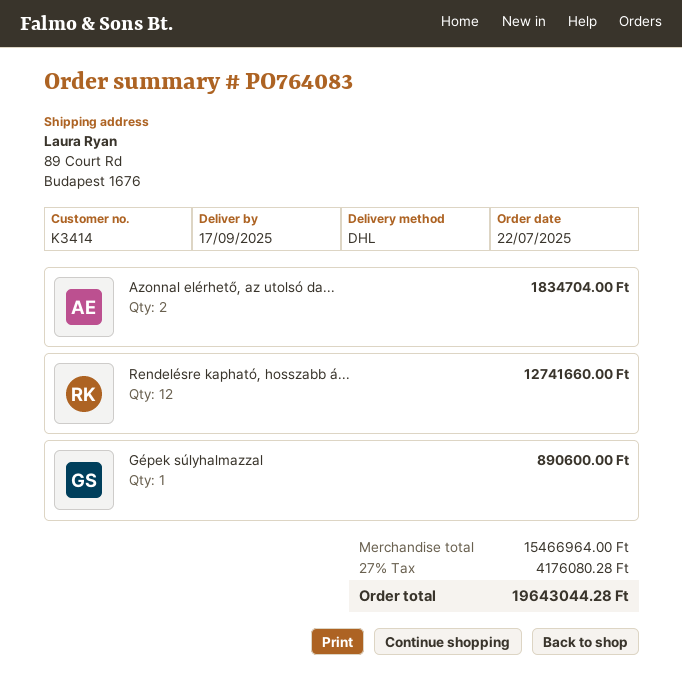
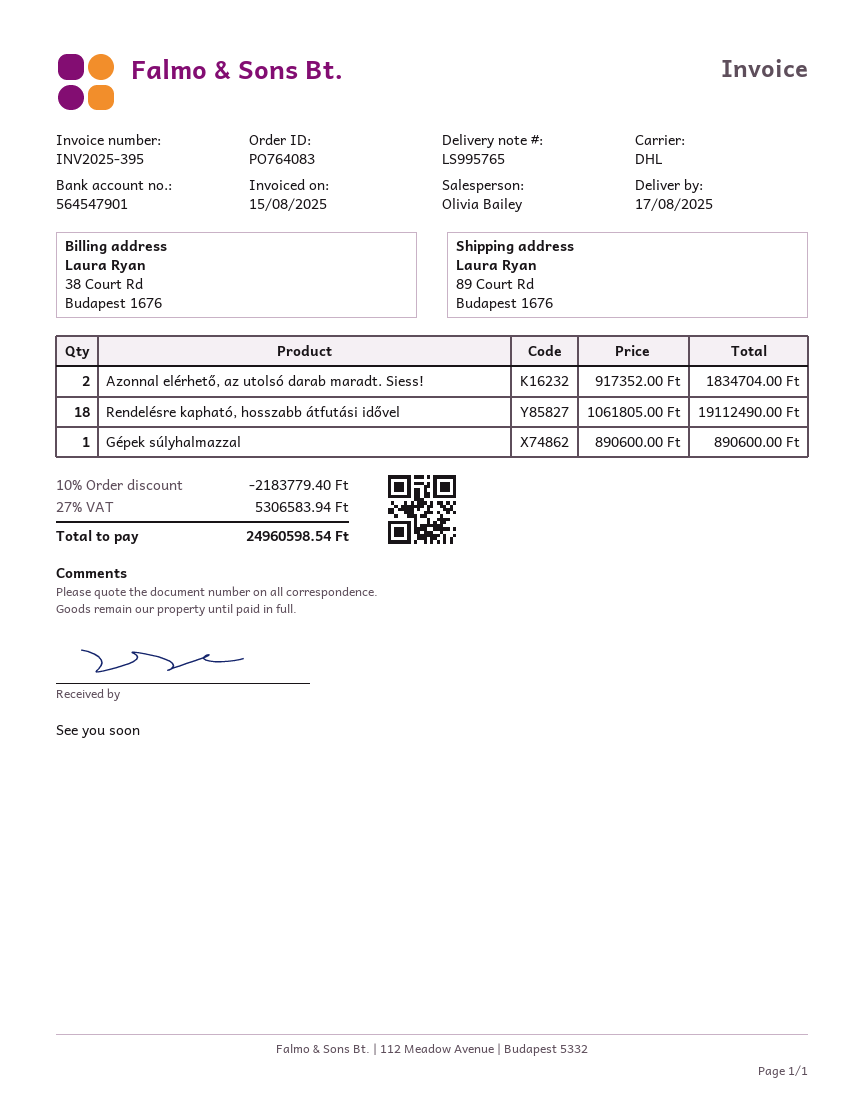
delivery date: 2025-09-17 -> 2025-08-17
Rendelésre kapható, hosszabb á...: 12 for 12741660.00 -> 18 for 19112490.00
discount: none -> 10% = 2183779.40
tax: 27% = 4176080.28 -> 27% = 5306583.94
total: 19643044.28 -> 24960598.54

